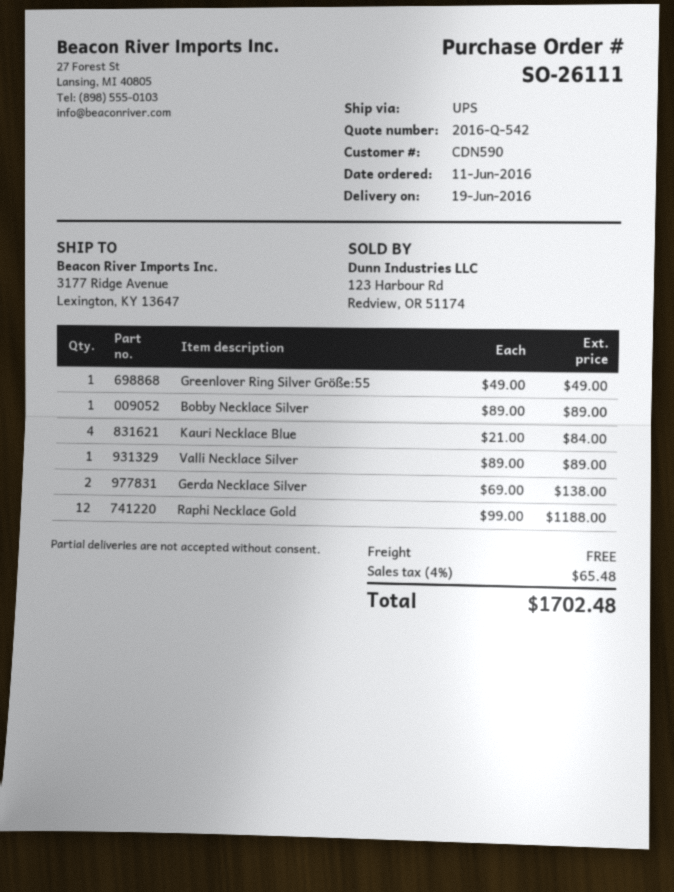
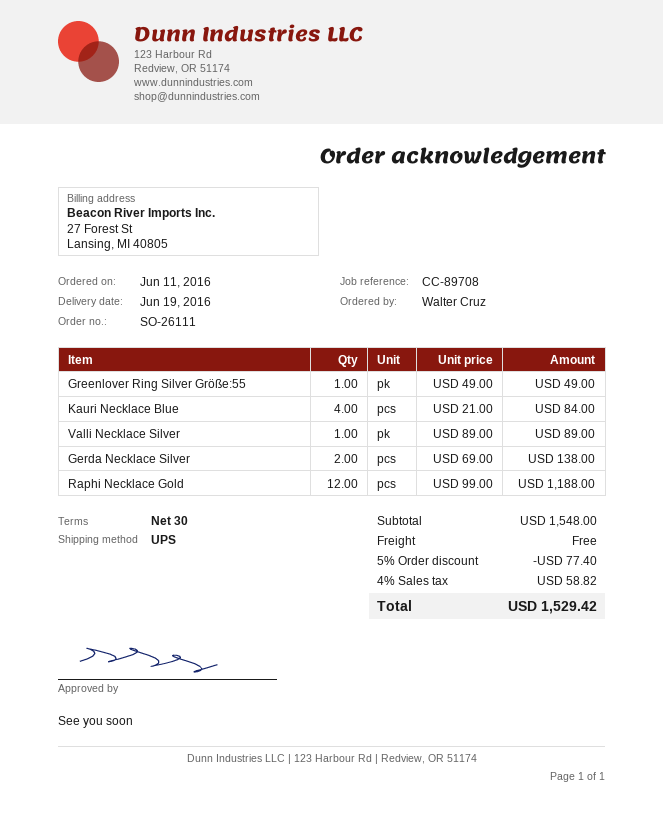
Bobby Necklace Silver: 1 x 89.00 = 89.00 -> none
discount: none -> 5% = 77.40
tax: 4% = 65.48 -> 4% = 58.82
total: 1702.48 -> 1529.42

